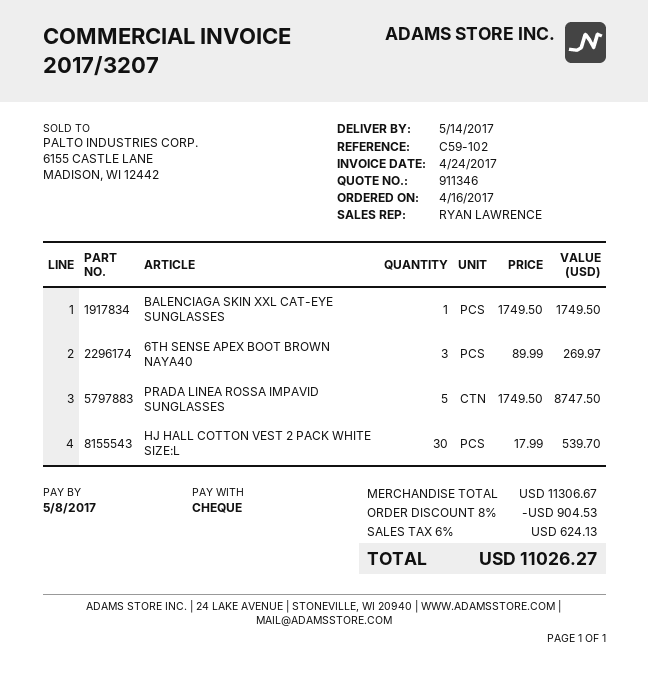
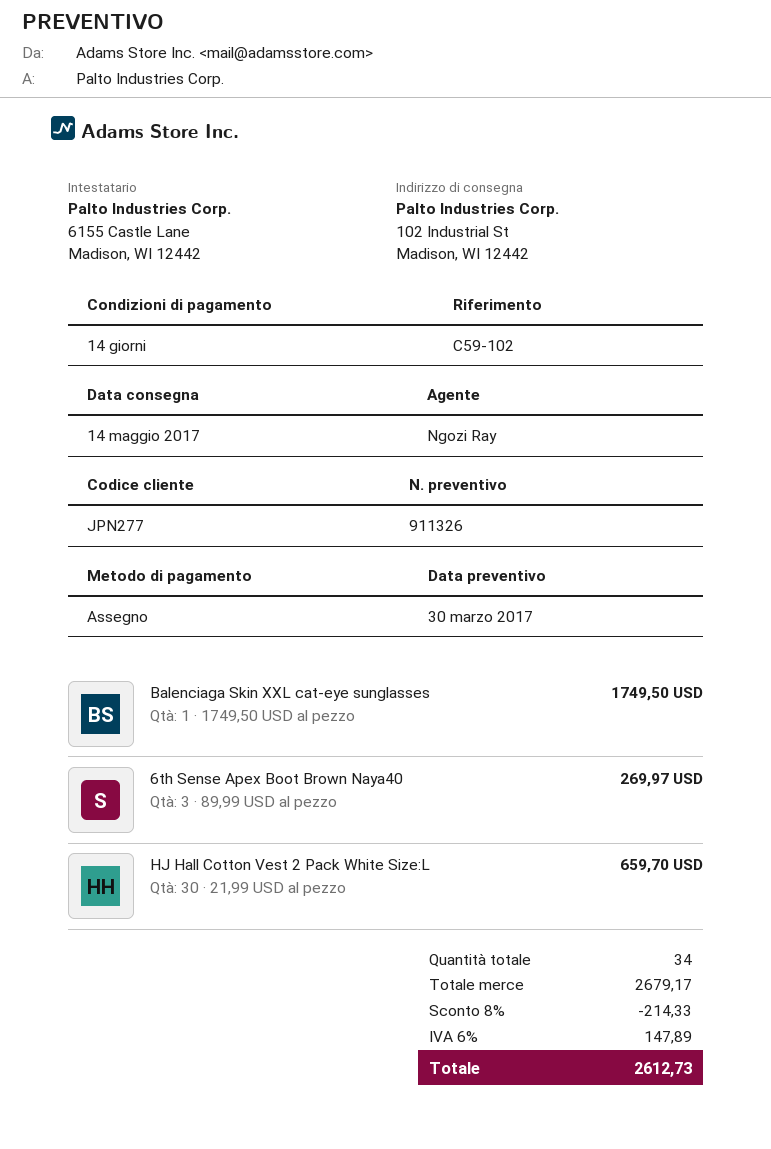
quote number: 911346 -> 911326
sales rep: RYAN LAWRENCE -> Ngozi Ray
PRADA LINEA ROSSA IMPAVID SUNGLASSES: 5 x 1749.50 = 8747.50 -> none
HJ HALL COTTON VEST 2 PACK WHITE SIZE:L: 30 x 17.99 = 539.70 -> 30 x 21.99 = 659.70
subtotal: 11306.67 -> 2679.17
discount: 8% = 904.53 -> 8% = 214.33
tax: 6% = 624.13 -> 6% = 147.89
total: 11026.27 -> 2612.73

